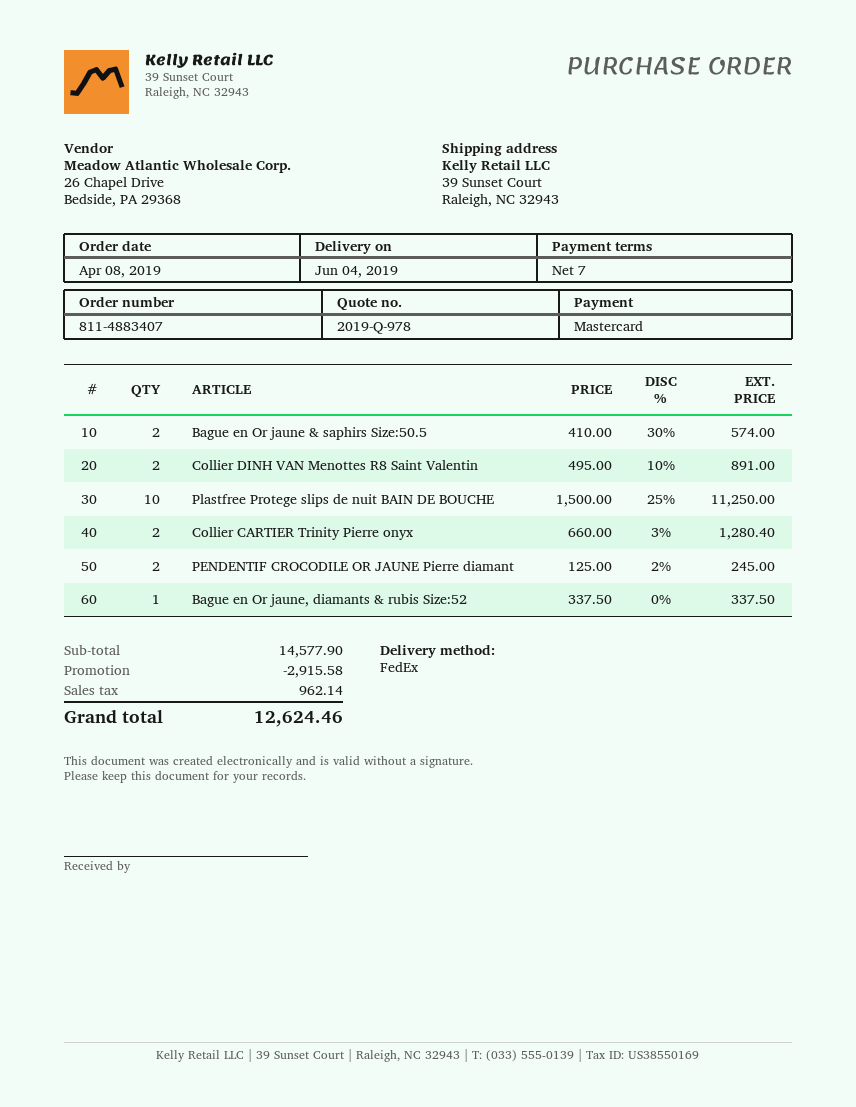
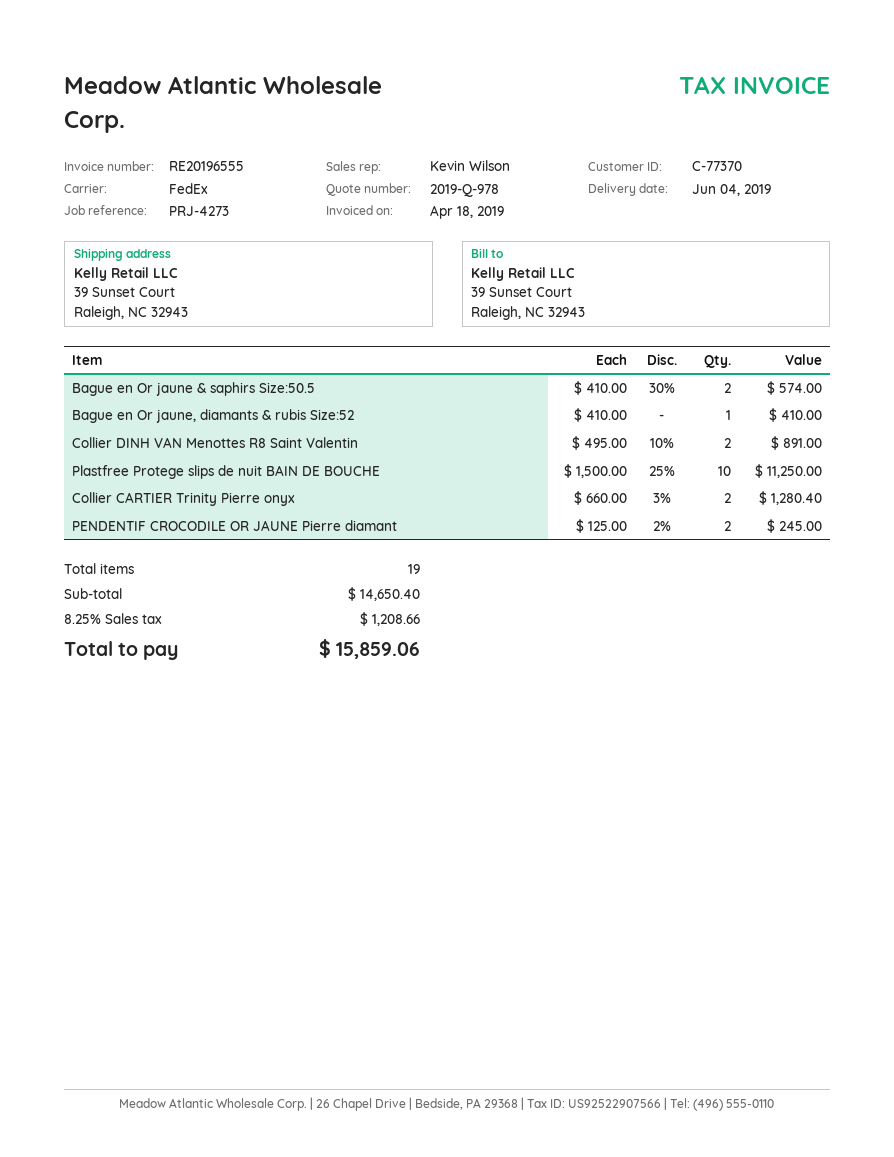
Bague en Or jaune, diamants & rubis Size:52: 1 x 337.50 = 337.50 -> 1 x 410.00 = 410.00
subtotal: 14577.90 -> 14650.40
discount: 2915.58 -> none
tax: 962.14 -> 1208.66
total: 12624.46 -> 15859.06

